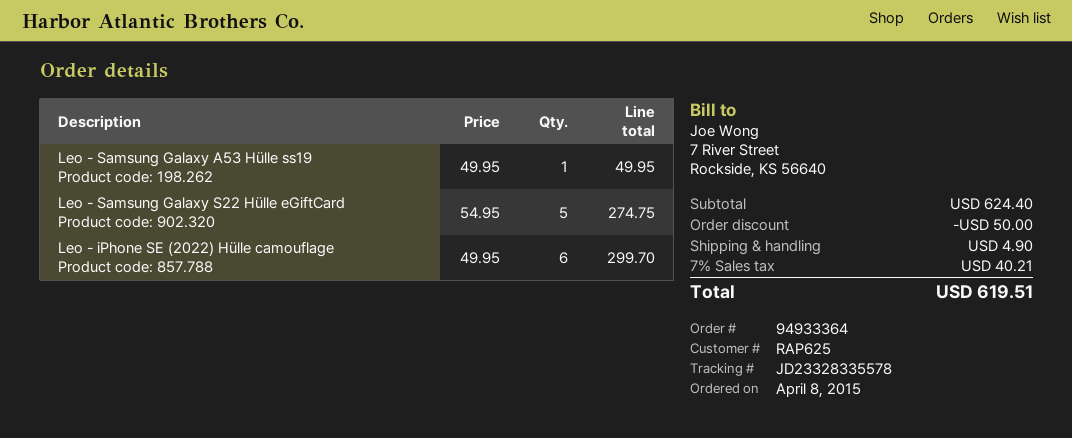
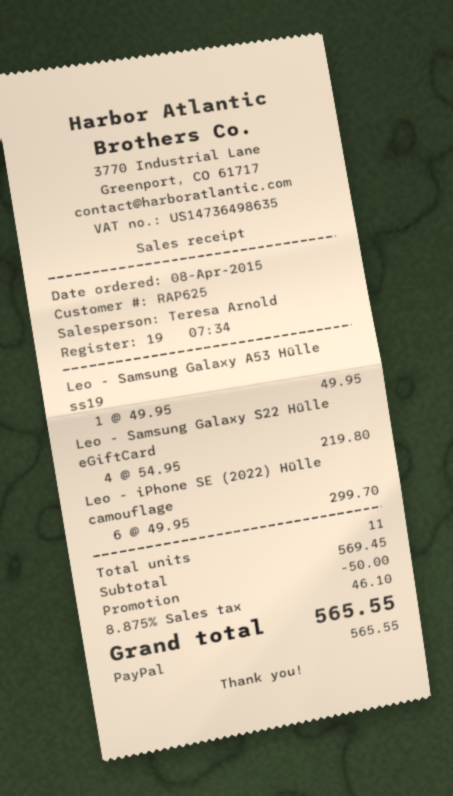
Leo - Samsung Galaxy S22 Hülle eGiftCard: 5 x 54.95 = 274.75 -> 4 x 54.95 = 219.80
subtotal: 624.40 -> 569.45
shipping: 4.90 -> none
tax: 7% = 40.21 -> 8.875% = 46.10
total: 619.51 -> 565.55

